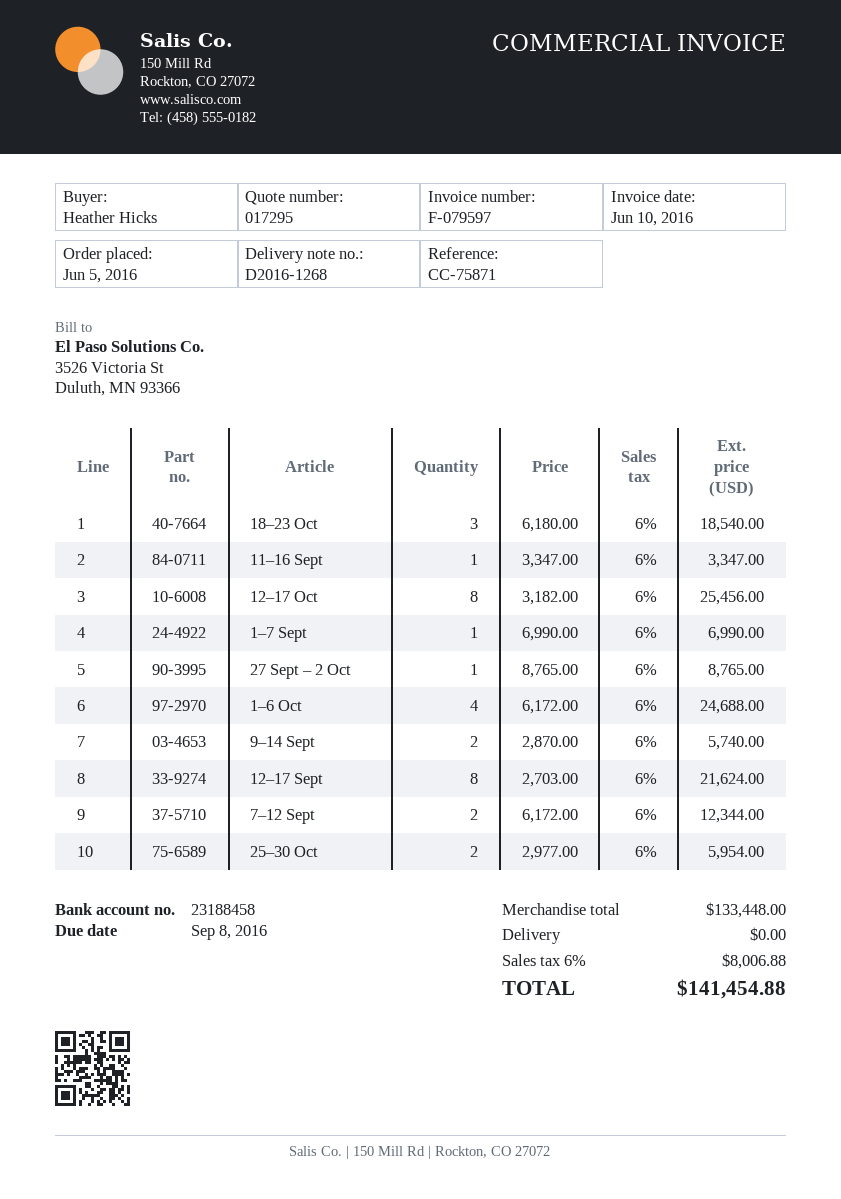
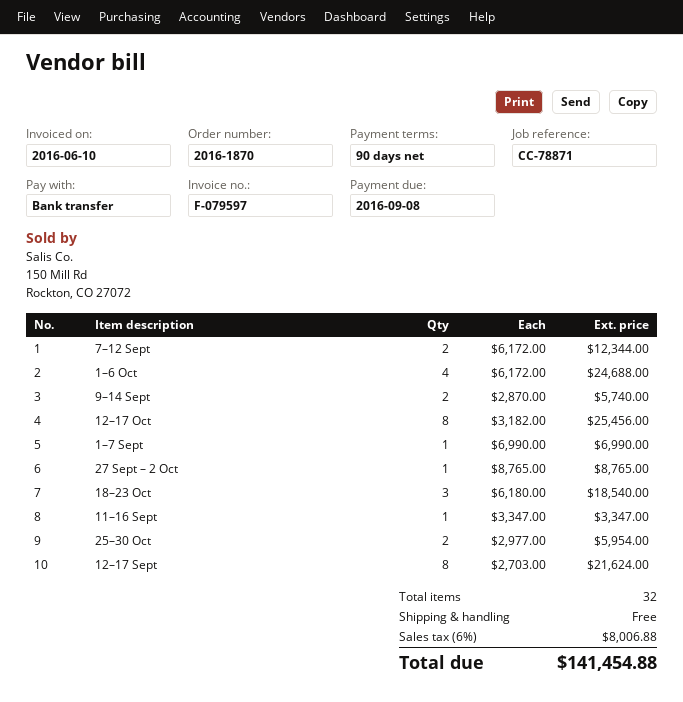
reference: CC-75871 -> CC-78871

